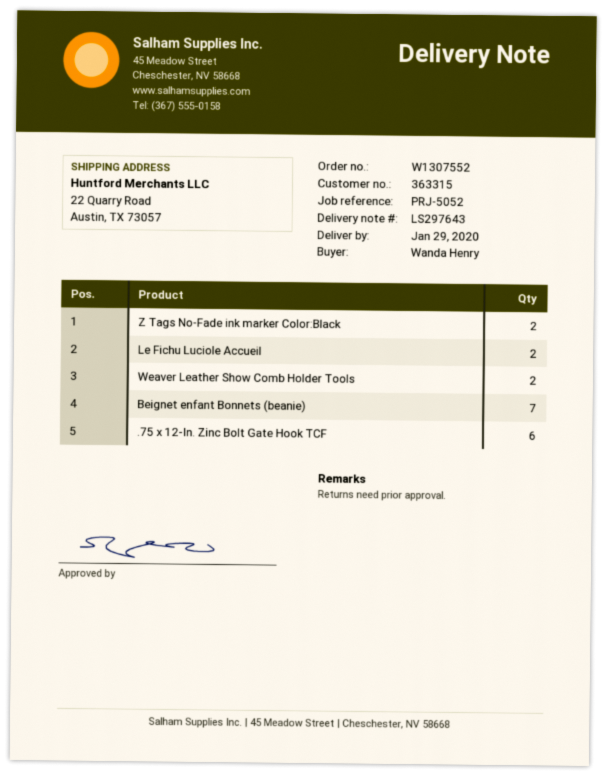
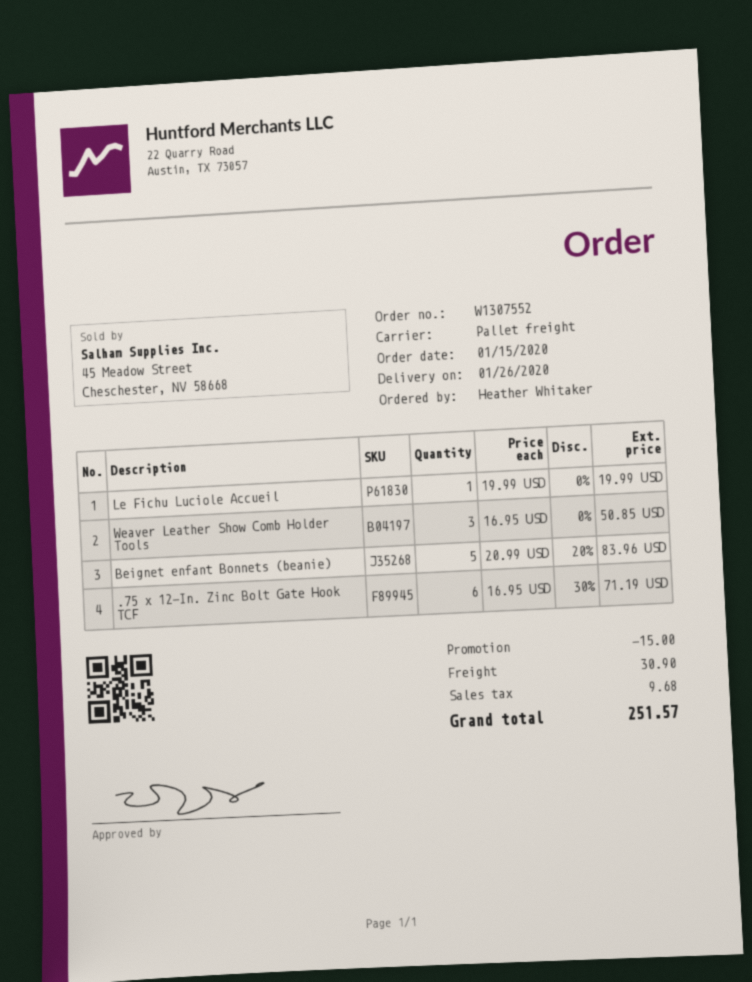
delivery date: 2020-01-29 -> 2020-01-26
ordered by: Wanda Henry -> Heather Whitaker
Z Tags No-Fade ink marker Color:Black: 2 -> none
Le Fichu Luciole Accueil: 2 -> 1
Weaver Leather Show Comb Holder Tools: 2 -> 3
Beignet enfant Bonnets (beanie): 7 -> 5

